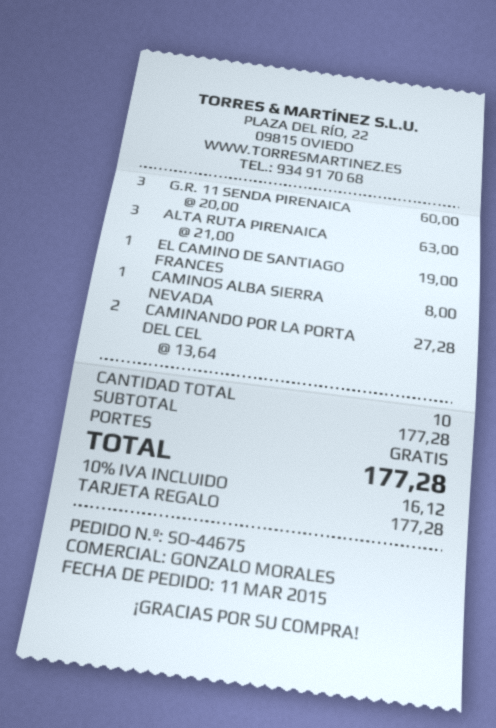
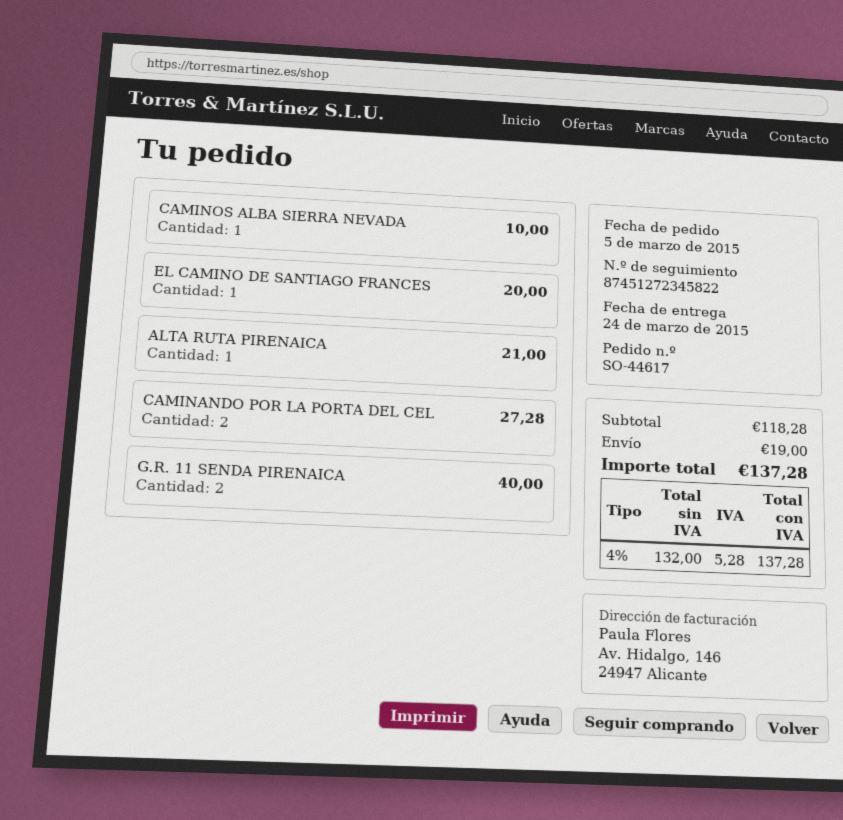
order number: SO-44675 -> SO-44617
order date: 2015-03-11 -> 2015-03-05
G.R. 11 SENDA PIRENAICA: 3 for 60.00 -> 2 for 40.00
ALTA RUTA PIRENAICA: 3 for 63.00 -> 1 for 21.00
EL CAMINO DE SANTIAGO FRANCES: 1 for 19.00 -> 1 for 20.00
CAMINOS ALBA SIERRA NEVADA: 1 for 8.00 -> 1 for 10.00
subtotal: 177.28 -> 118.28
shipping: 0.00 -> 19.00
tax: 10% = 16.12 -> 4% = 5.28
total: 177.28 -> 137.28

